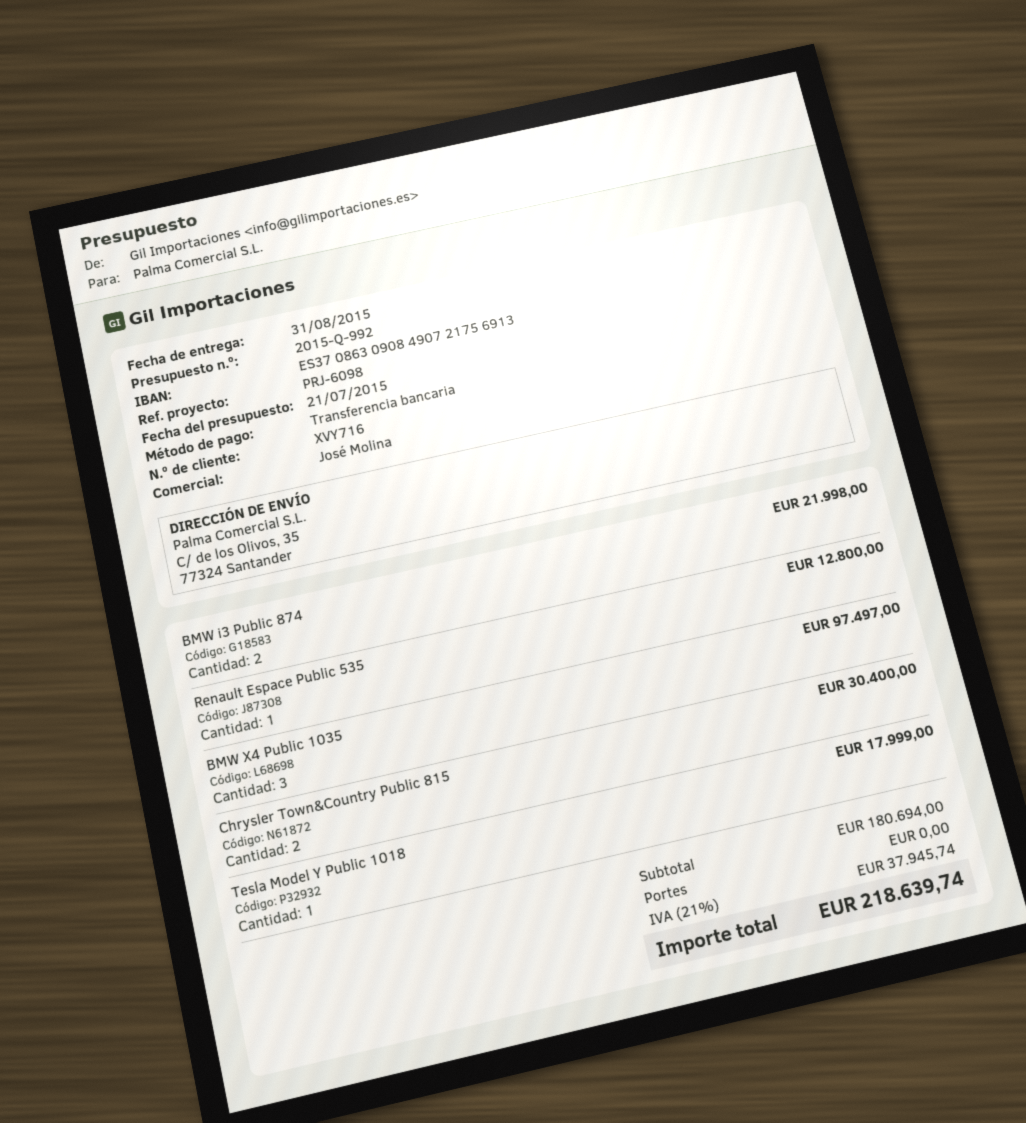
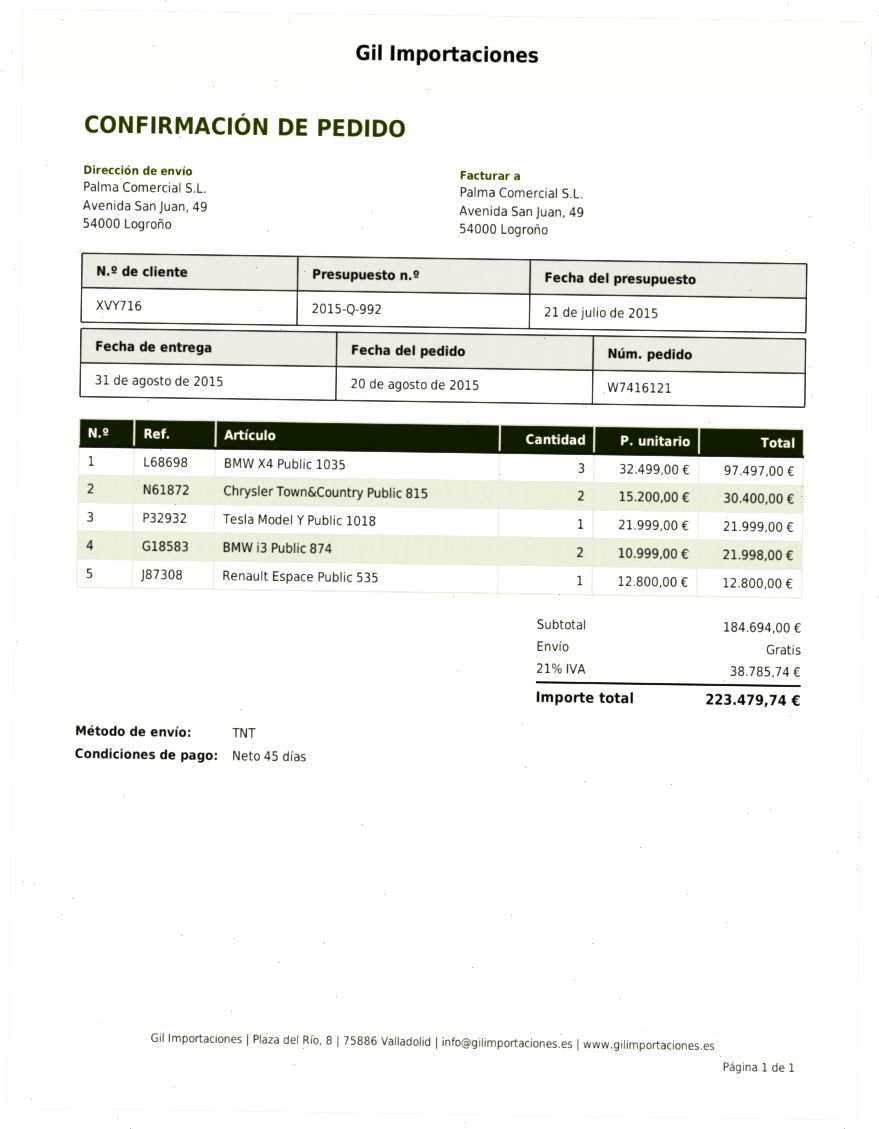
ship to: C/ de los Olivos, 35, 77324 Santander -> Avenida San Juan, 49, 54000 Logroño
Tesla Model Y Public 1018: 1 for 17999.00 -> 1 for 21999.00
subtotal: 180694.00 -> 184694.00
tax: 21% = 37945.74 -> 21% = 38785.74
total: 218639.74 -> 223479.74

